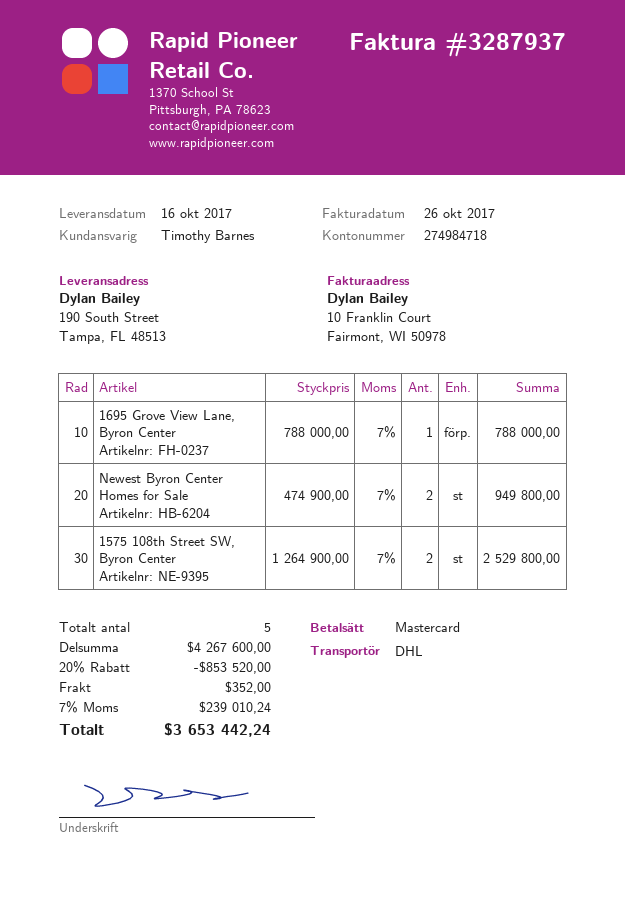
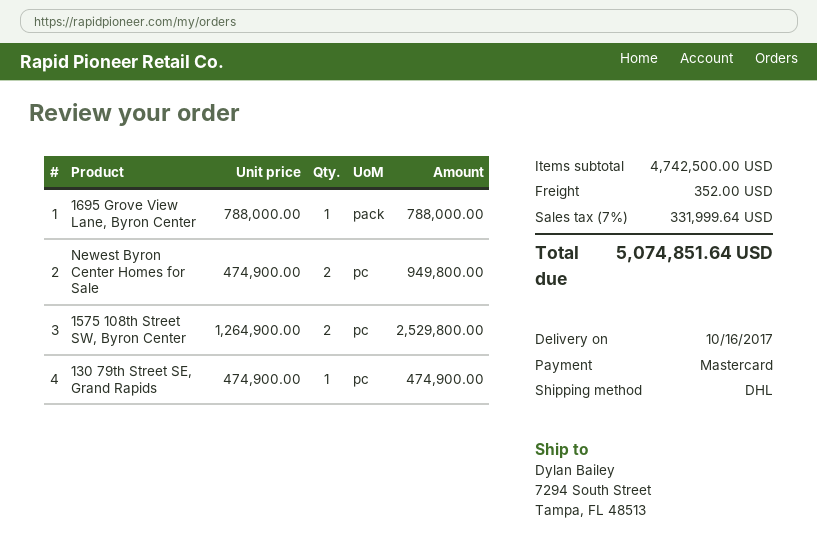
ship to: 190 South Street, Tampa, FL 48513 -> 7294 South Street, Tampa, FL 48513
130 79th Street SE, Grand Rapids: none -> 1 x 474900.00 = 474900.00
subtotal: 4267600.00 -> 4742500.00
discount: 20% = 853520.00 -> none
tax: 7% = 239010.24 -> 7% = 331999.64
total: 3653442.24 -> 5074851.64

